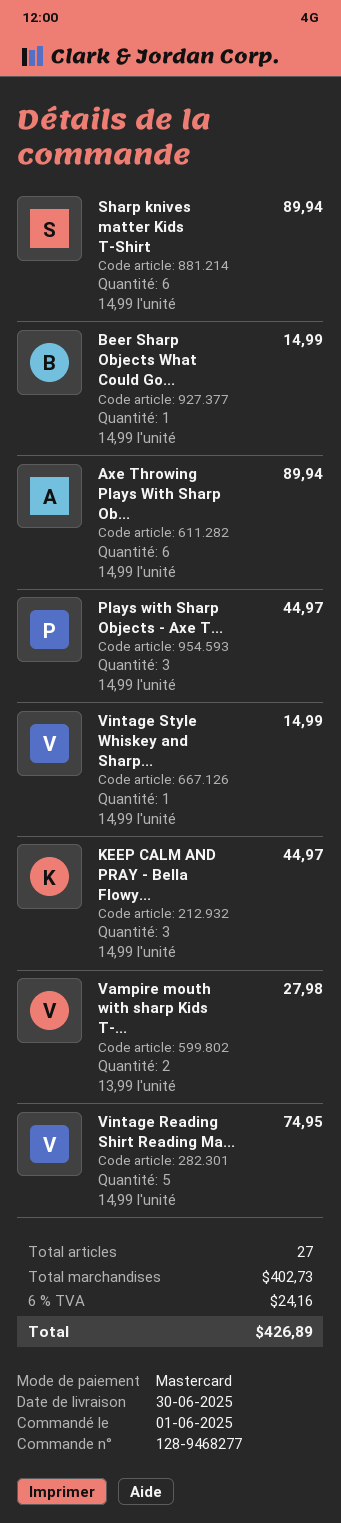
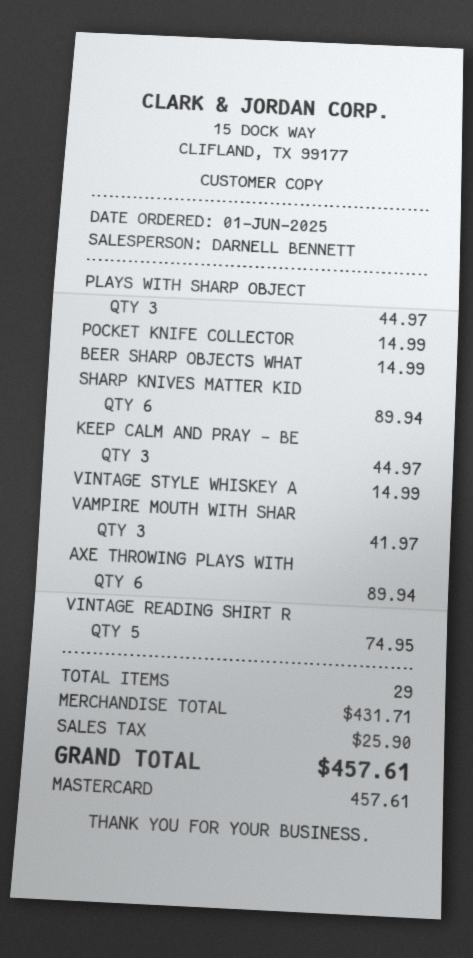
Vampire mouth with sharp Kids T-...: 2 for 27.98 -> 3 for 41.97
POCKET KNIFE COLLECTOR: none -> 1 for 14.99
total quantity: 27 -> 29
subtotal: 402.73 -> 431.71
tax: 24.16 -> 25.90
total: 426.89 -> 457.61

